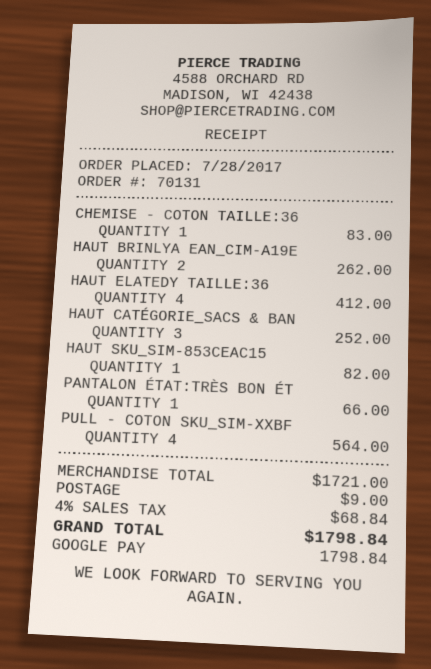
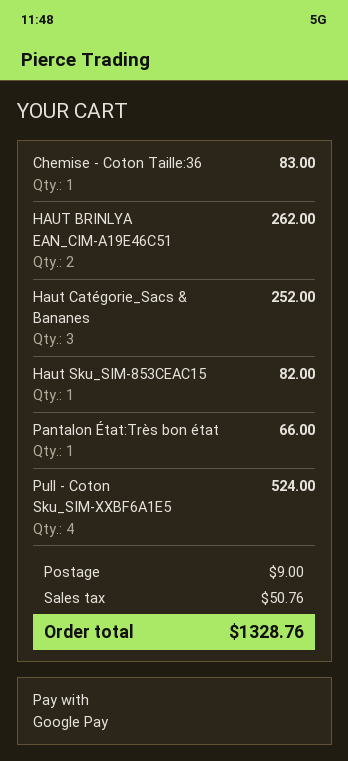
HAUT ELATEDY TAILLE:36: 4 for 412.00 -> none
PULL - COTON SKU_SIM-XXBF: 4 for 564.00 -> 4 for 524.00
tax: 68.84 -> 50.76
total: 1798.84 -> 1328.76

